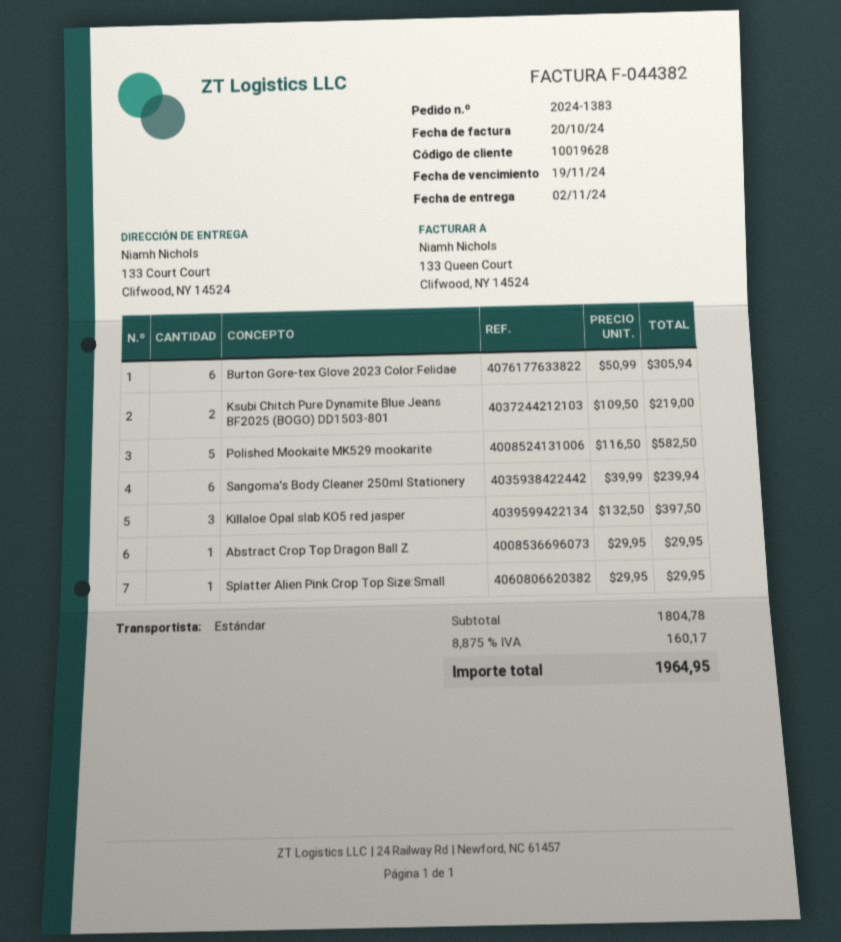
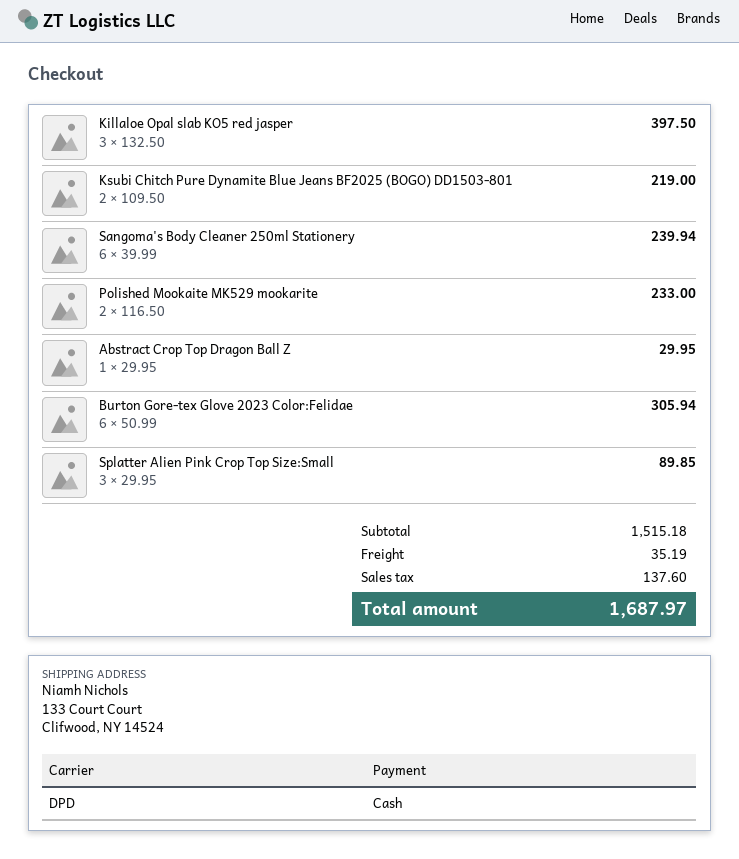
shipping method: standard -> DPD
Polished Mookaite MK529 mookarite: 5 x 116.50 = 582.50 -> 2 x 116.50 = 233.00
Splatter Alien Pink Crop Top Size:Small: 1 x 29.95 = 29.95 -> 3 x 29.95 = 89.85
subtotal: 1804.78 -> 1515.18
shipping: none -> 35.19
tax: 160.17 -> 137.60
total: 1964.95 -> 1687.97

